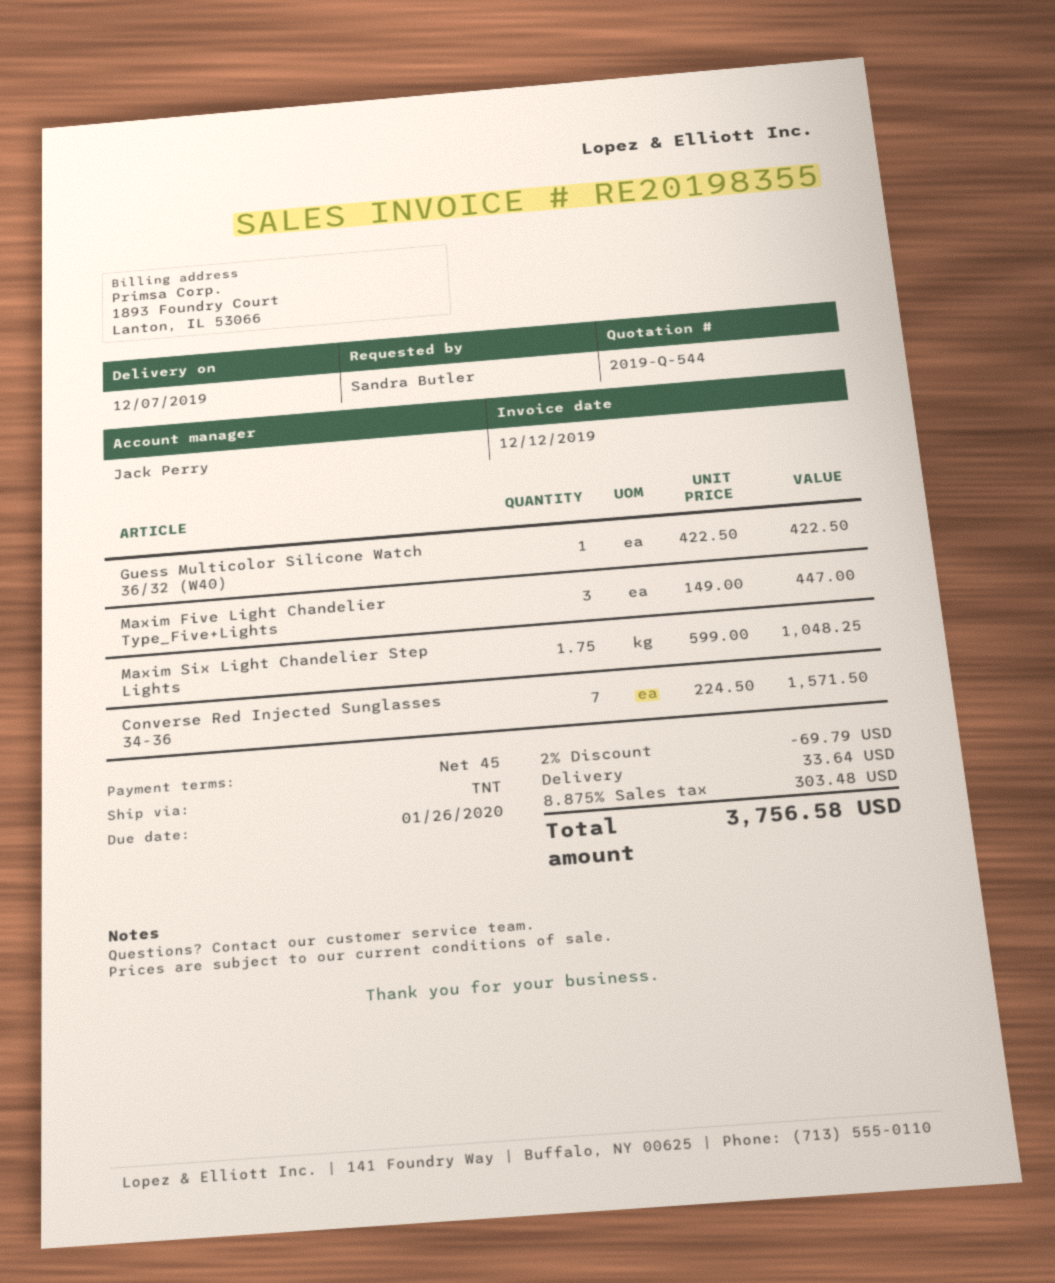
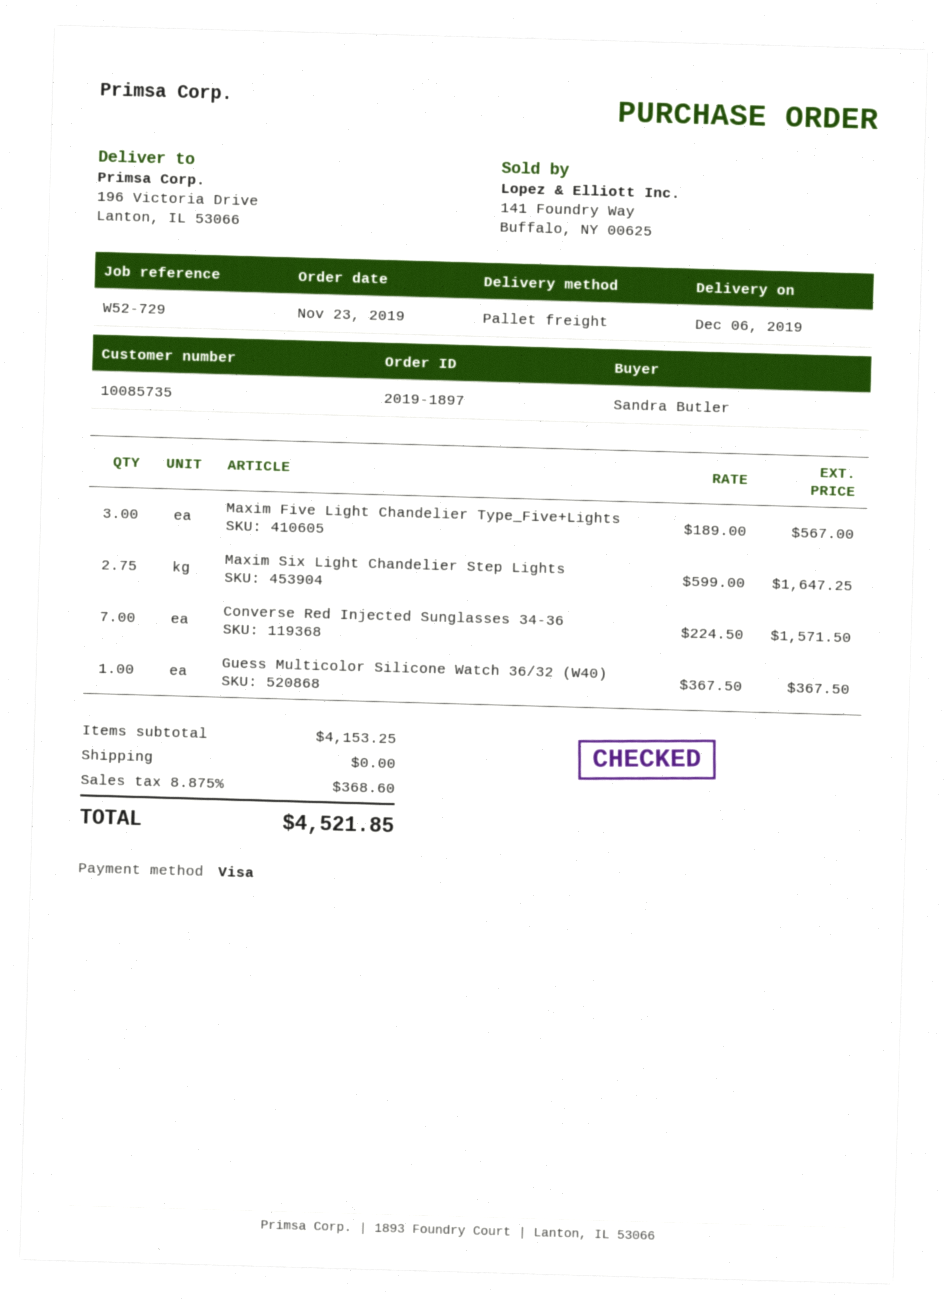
delivery date: 2019-12-07 -> 2019-12-06
shipping method: TNT -> pallet freight
Guess Multicolor Silicone Watch 36/32 (W40): 1 x 422.50 = 422.50 -> 1 x 367.50 = 367.50
Maxim Five Light Chandelier Type_Five+Lights: 3 x 149.00 = 447.00 -> 3 x 189.00 = 567.00
Maxim Six Light Chandelier Step Lights: 1.75 x 599.00 = 1048.25 -> 2.75 x 599.00 = 1647.25
discount: 2% = 69.79 -> none
shipping: 33.64 -> 0.00
tax: 8.875% = 303.48 -> 8.875% = 368.60
total: 3756.58 -> 4521.85

